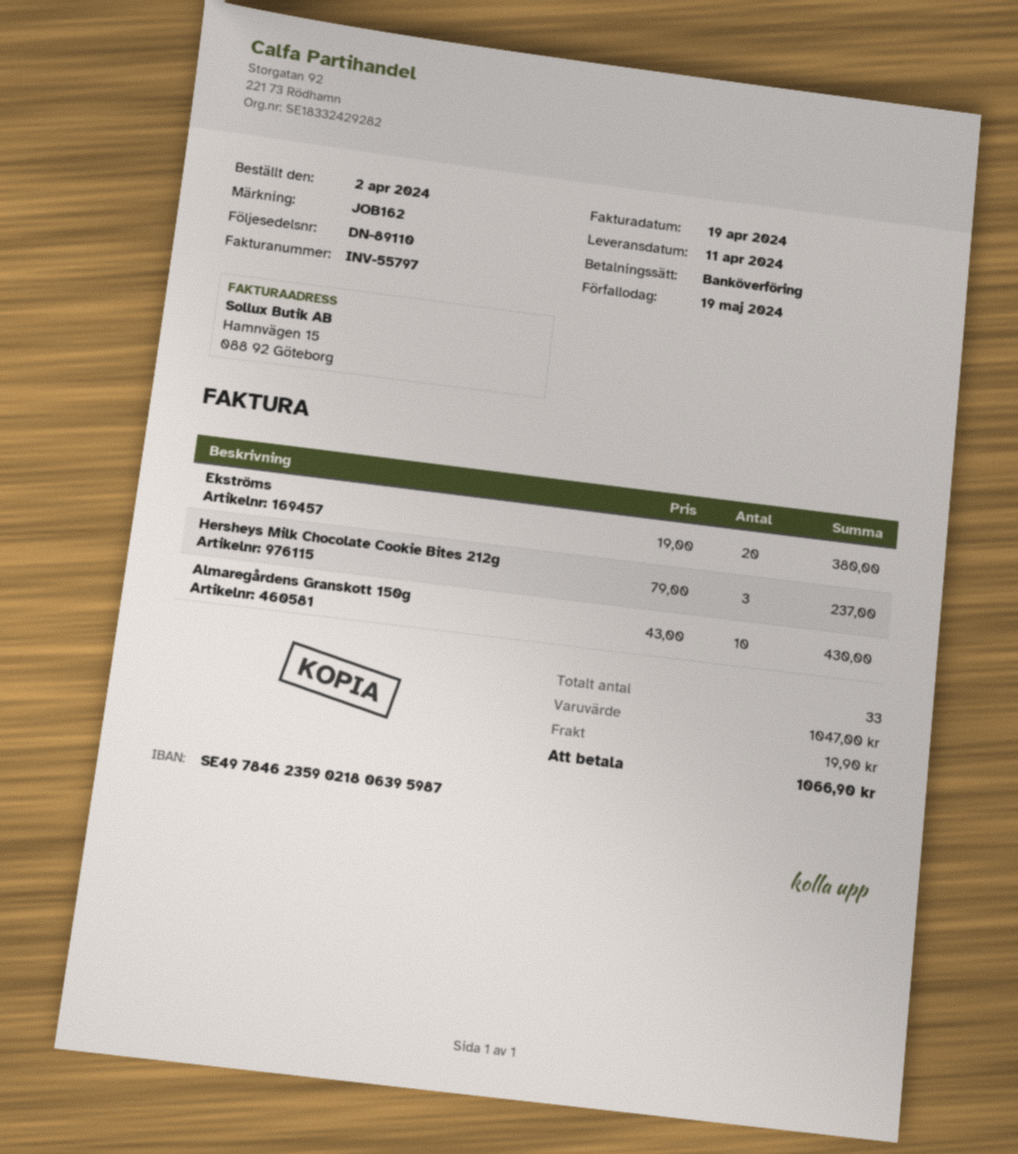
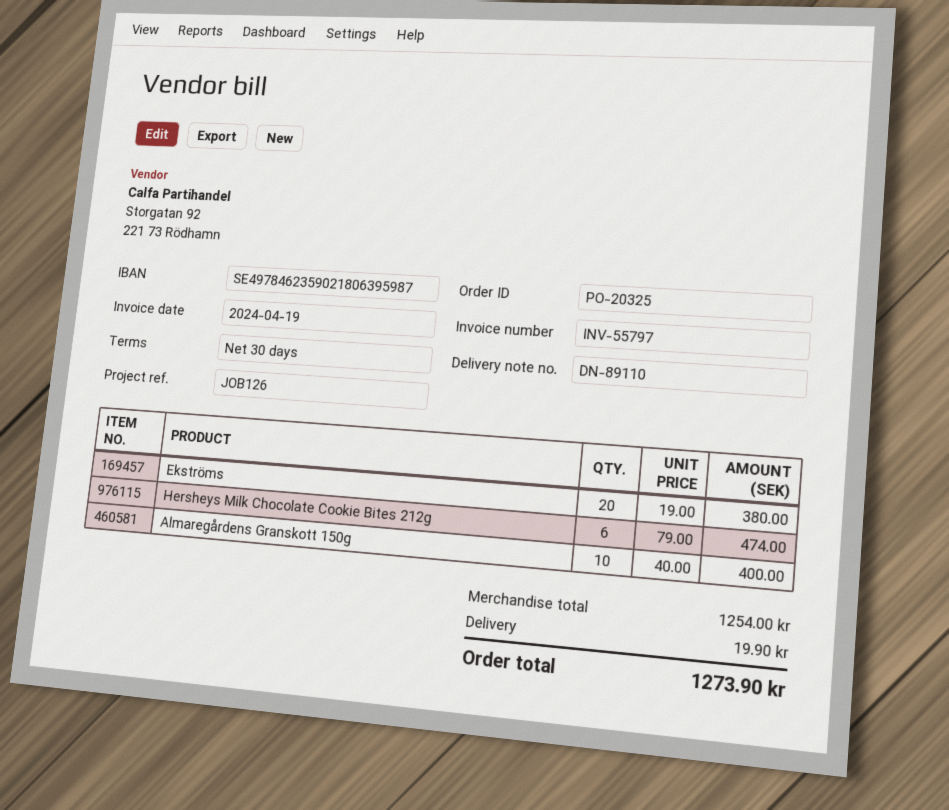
reference: JOB162 -> JOB126
Hersheys Milk Chocolate Cookie Bites 212g: 3 x 79.00 = 237.00 -> 6 x 79.00 = 474.00
Almaregårdens Granskott 150g: 10 x 43.00 = 430.00 -> 10 x 40.00 = 400.00
subtotal: 1047.00 -> 1254.00
total: 1066.90 -> 1273.90

